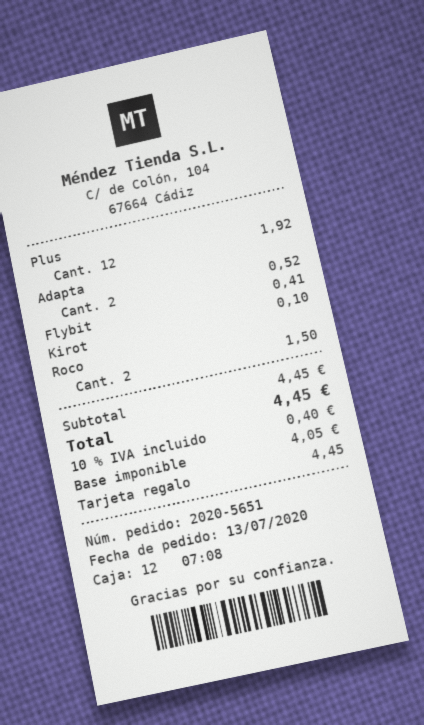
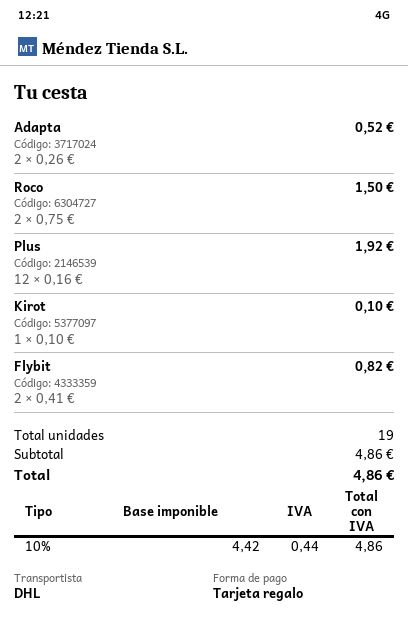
Flybit: 1 for 0.41 -> 2 for 0.82
subtotal: 4.45 -> 4.86
net: 4.05 -> 4.42
tax: 10% = 0.40 -> 10% = 0.44
total: 4.45 -> 4.86

